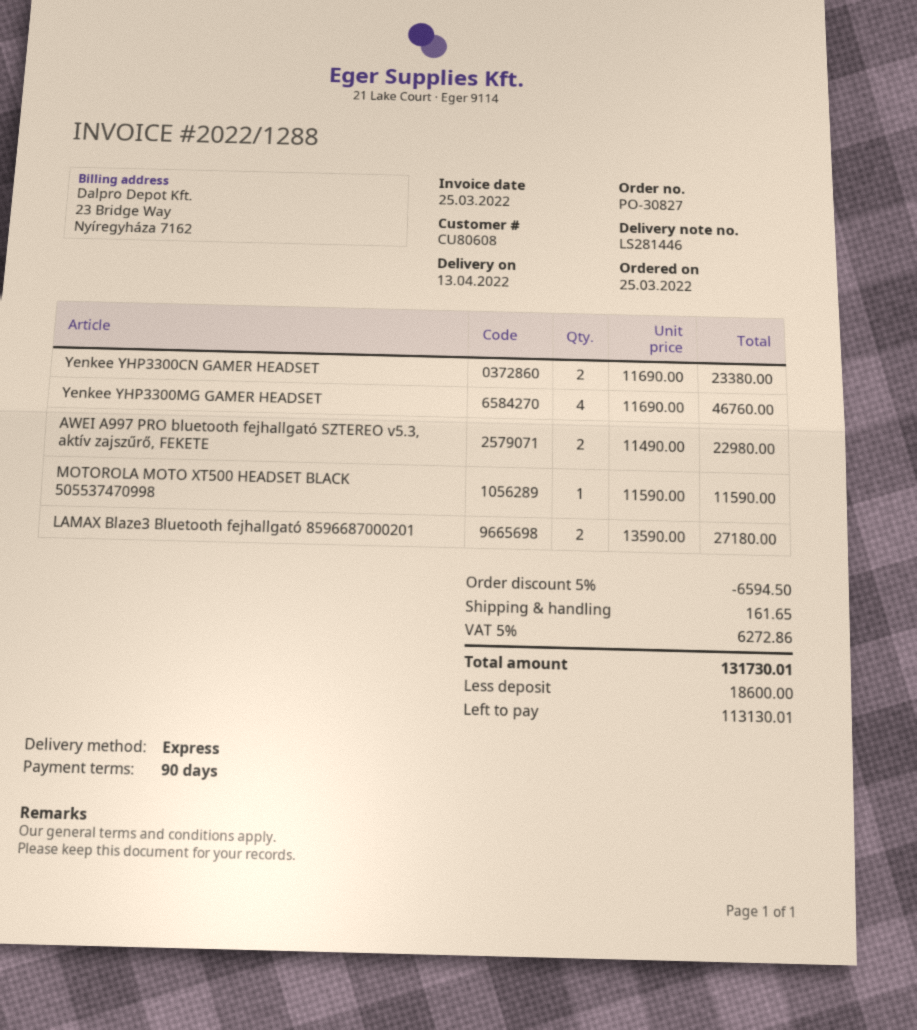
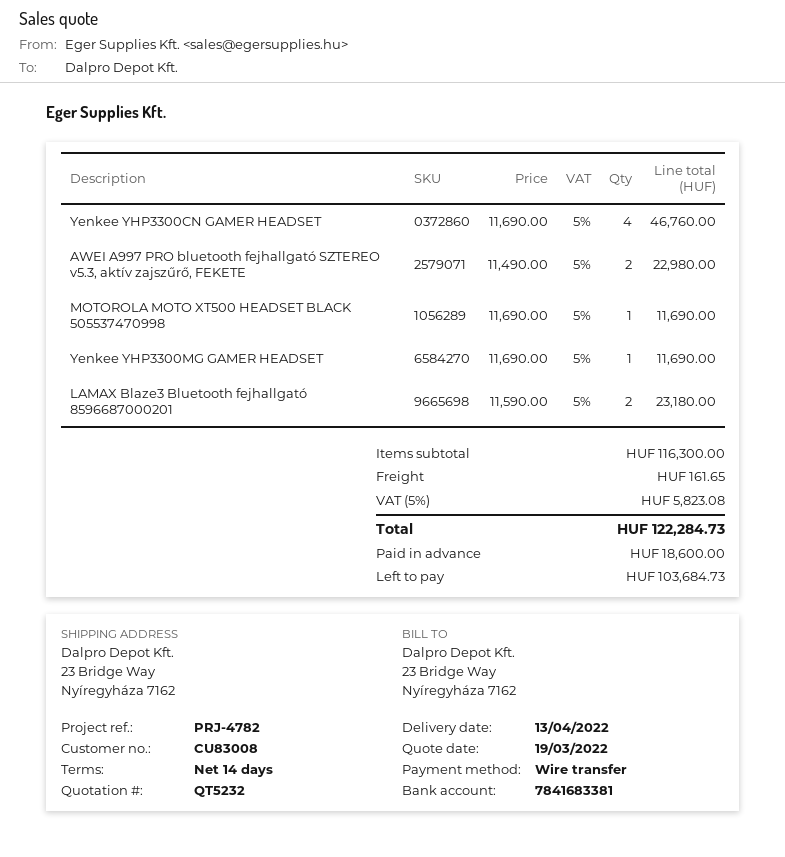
payment terms: 90 days -> 14 days
customer number: CU80608 -> CU83008
Yenkee YHP3300CN GAMER HEADSET: 2 x 11690.00 = 23380.00 -> 4 x 11690.00 = 46760.00
Yenkee YHP3300MG GAMER HEADSET: 4 x 11690.00 = 46760.00 -> 1 x 11690.00 = 11690.00
MOTOROLA MOTO XT500 HEADSET BLACK 505537470998: 1 x 11590.00 = 11590.00 -> 1 x 11690.00 = 11690.00
LAMAX Blaze3 Bluetooth fejhallgató 8596687000201: 2 x 13590.00 = 27180.00 -> 2 x 11590.00 = 23180.00
discount: 5% = 6594.50 -> none
tax: 5% = 6272.86 -> 5% = 5823.08
total: 131730.01 -> 122284.73
balance: 113130.01 -> 103684.73

